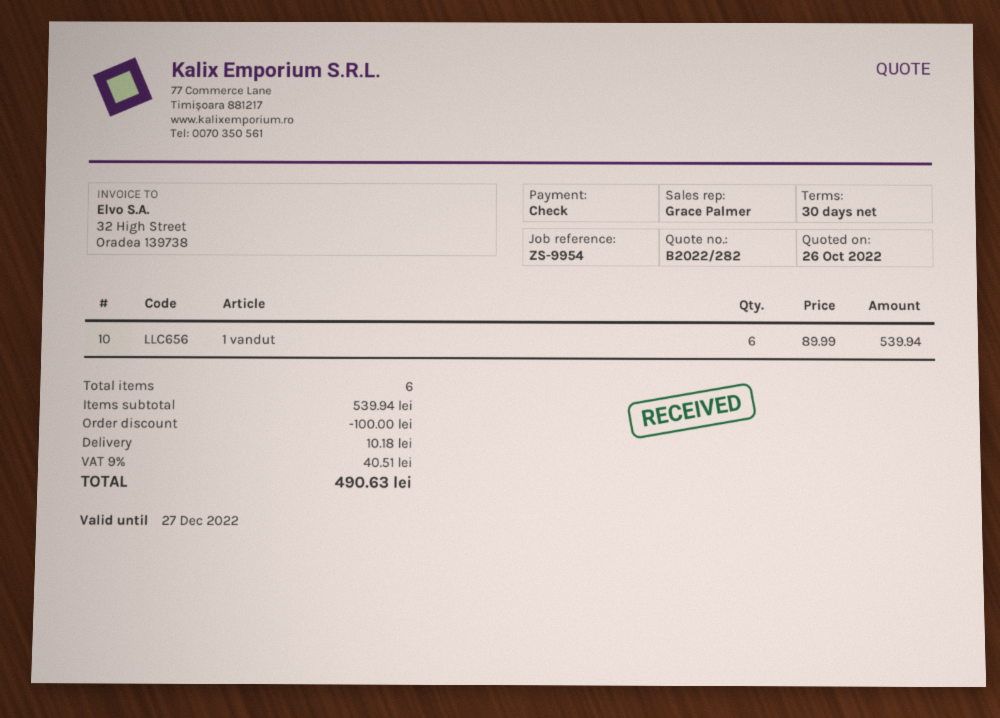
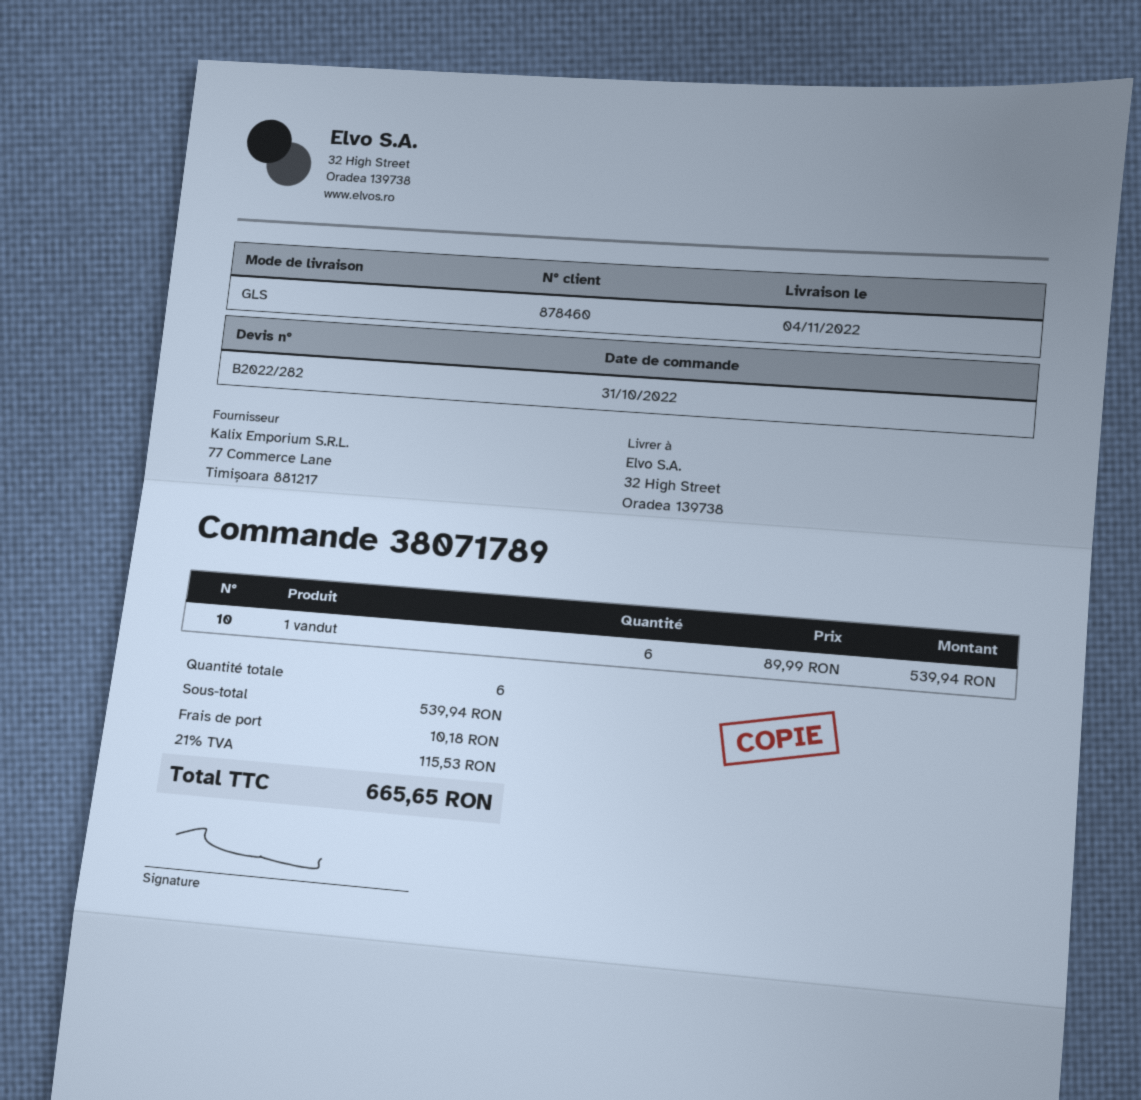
discount: 100.00 -> none
tax: 9% = 40.51 -> 21% = 115.53
total: 490.63 -> 665.65

